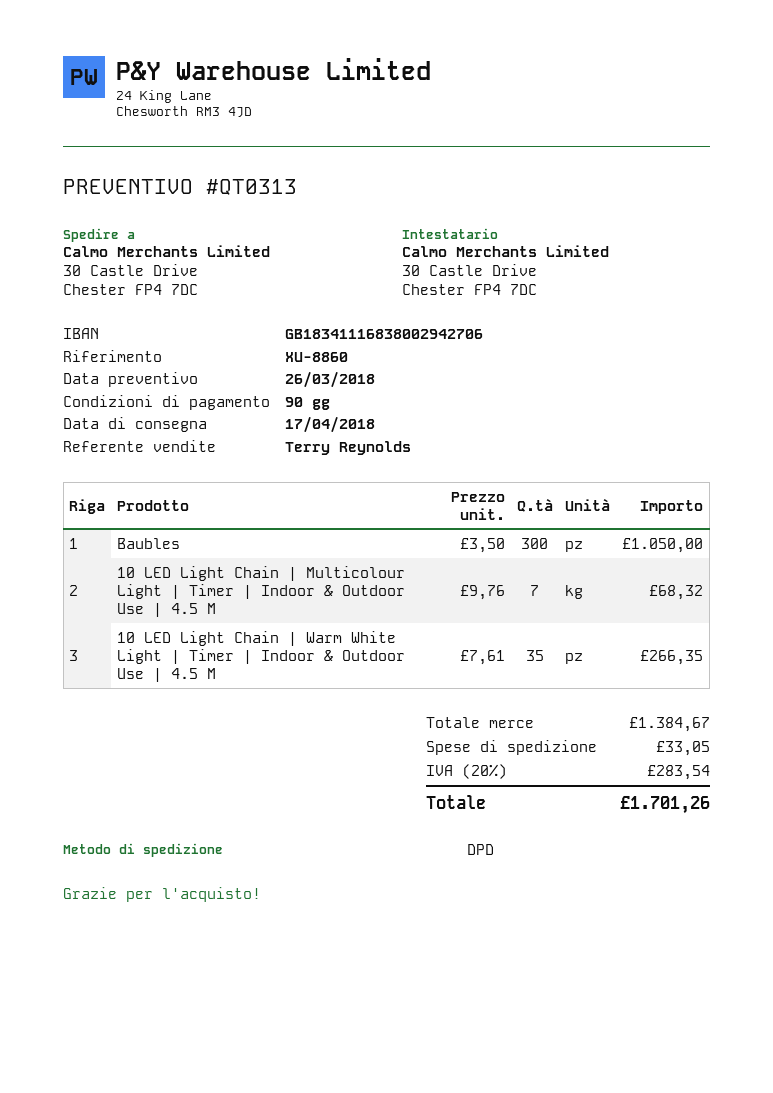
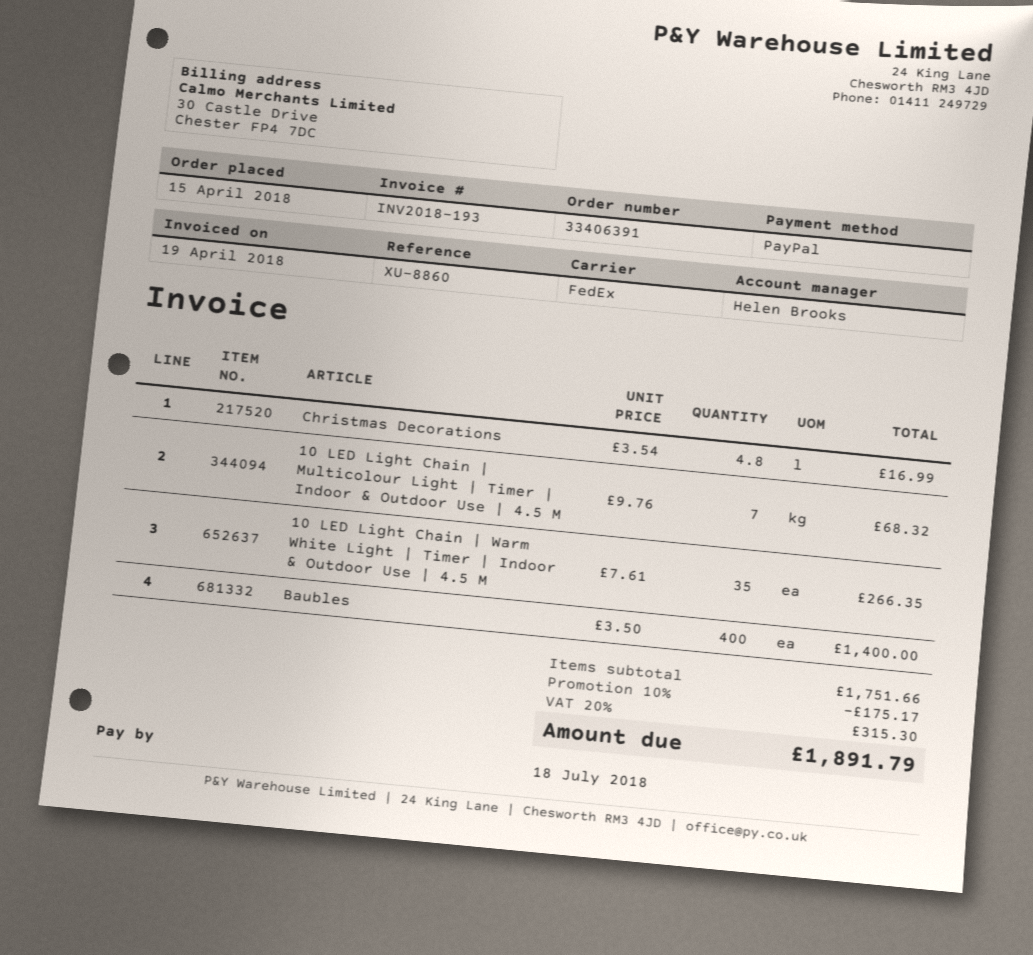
sales rep: Terry Reynolds -> Helen Brooks
shipping method: DPD -> FedEx
Baubles: 300 x 3.50 = 1050.00 -> 400 x 3.50 = 1400.00
Christmas Decorations: none -> 4.8 x 3.54 = 16.99
subtotal: 1384.67 -> 1751.66
discount: none -> 10% = 175.17
shipping: 33.05 -> none
tax: 20% = 283.54 -> 20% = 315.30
total: 1701.26 -> 1891.79

